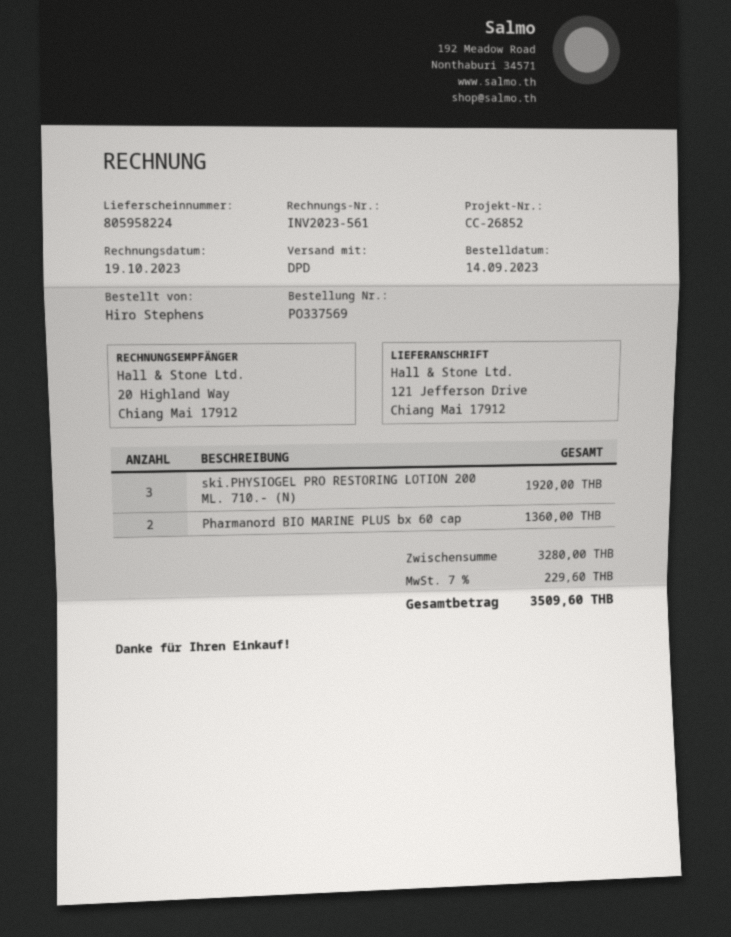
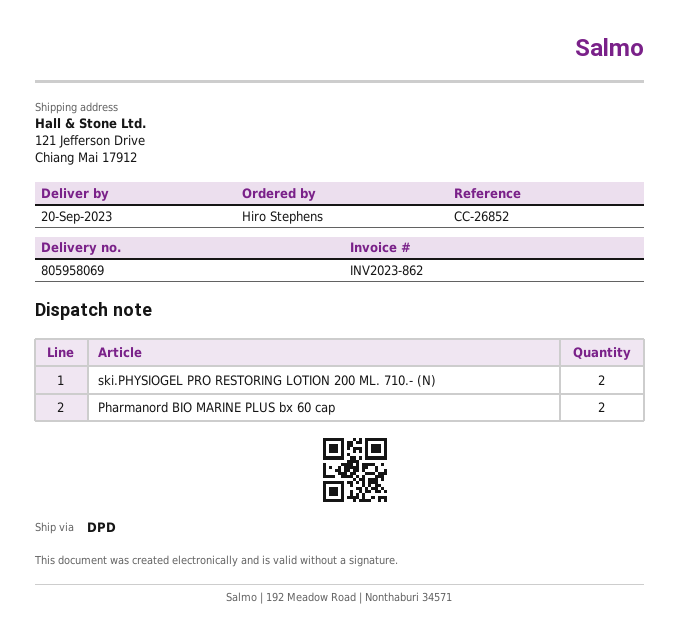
delivery note number: 805958224 -> 805958069
invoice number: INV2023-561 -> INV2023-862
ski.PHYSIOGEL PRO RESTORING LOTION 200 ML. 710.- (N): 3 -> 2

